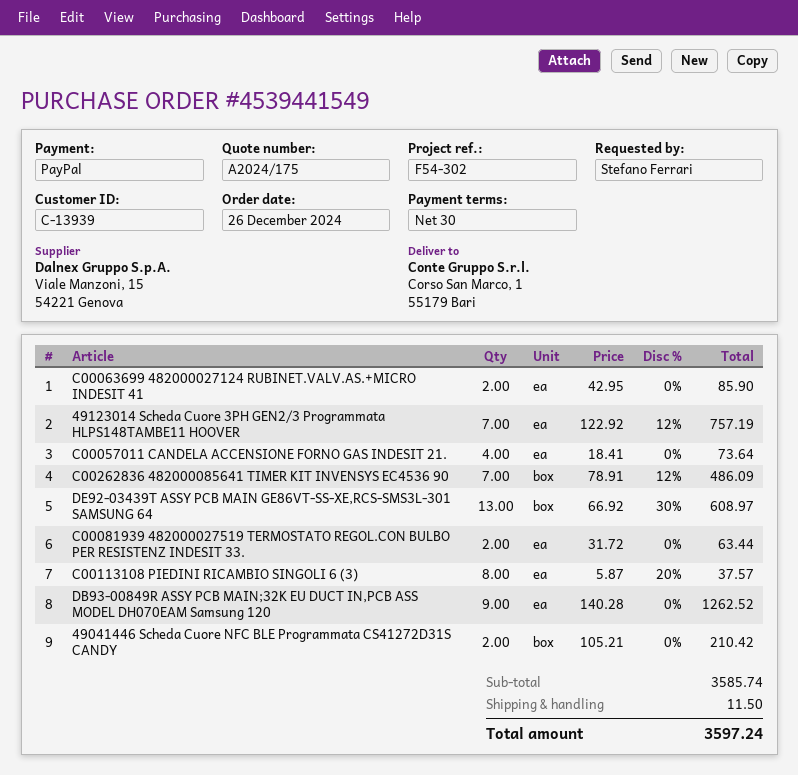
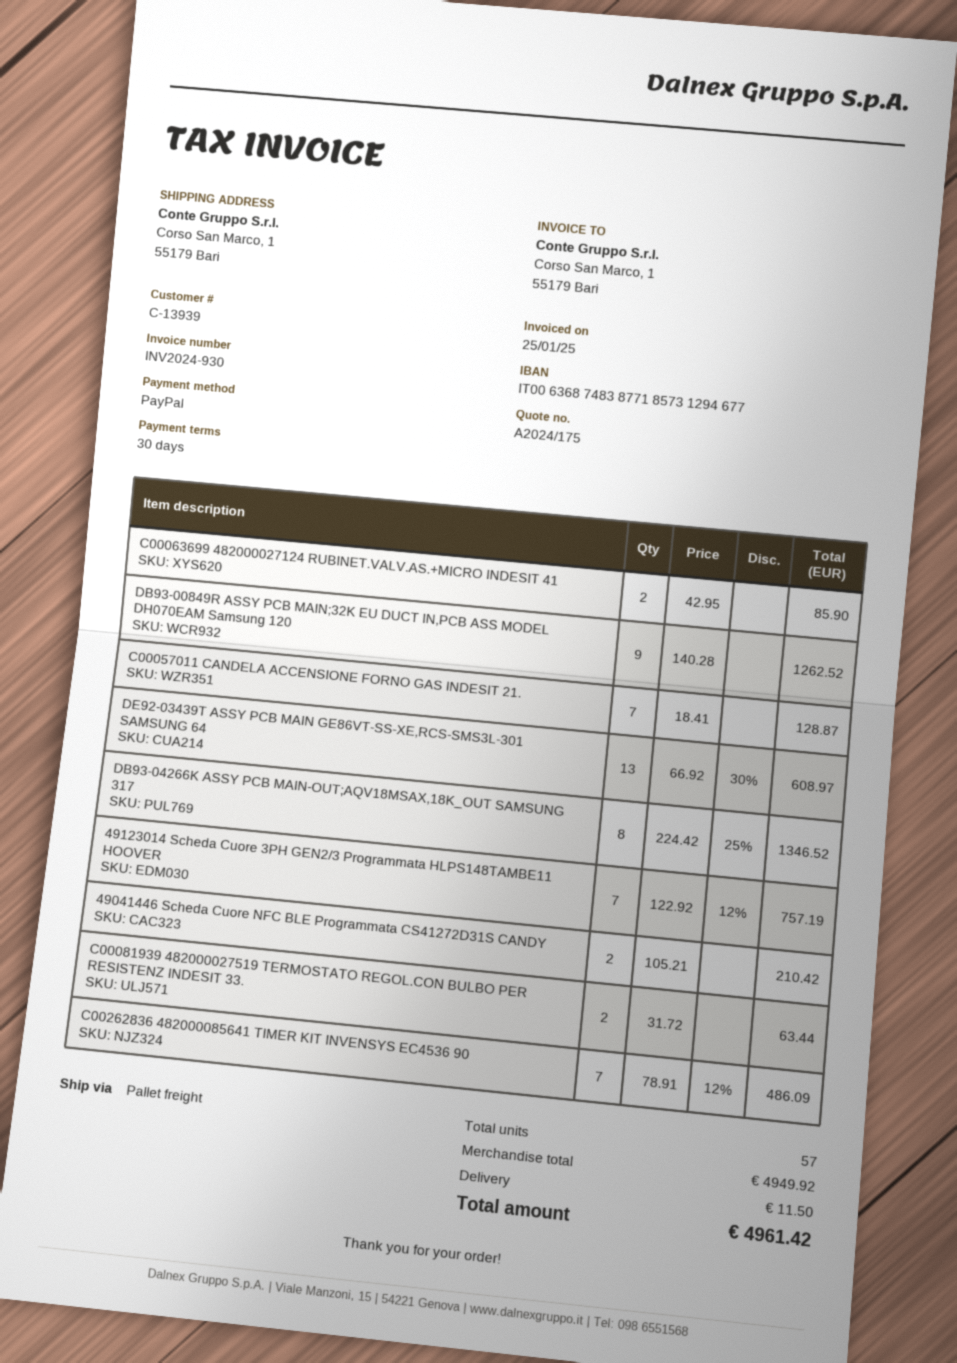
C00057011 CANDELA ACCENSIONE FORNO GAS INDESIT 21.: 4 x 18.41 = 73.64 -> 7 x 18.41 = 128.87
C00113108 PIEDINI RICAMBIO SINGOLI 6 (3): 8 x 5.87 - 20% = 37.57 -> none
DB93-04266K ASSY PCB MAIN-OUT;AQV18MSAX,18K_OUT SAMSUNG 317: none -> 8 x 224.42 - 25% = 1346.52
subtotal: 3585.74 -> 4949.92
total: 3597.24 -> 4961.42

